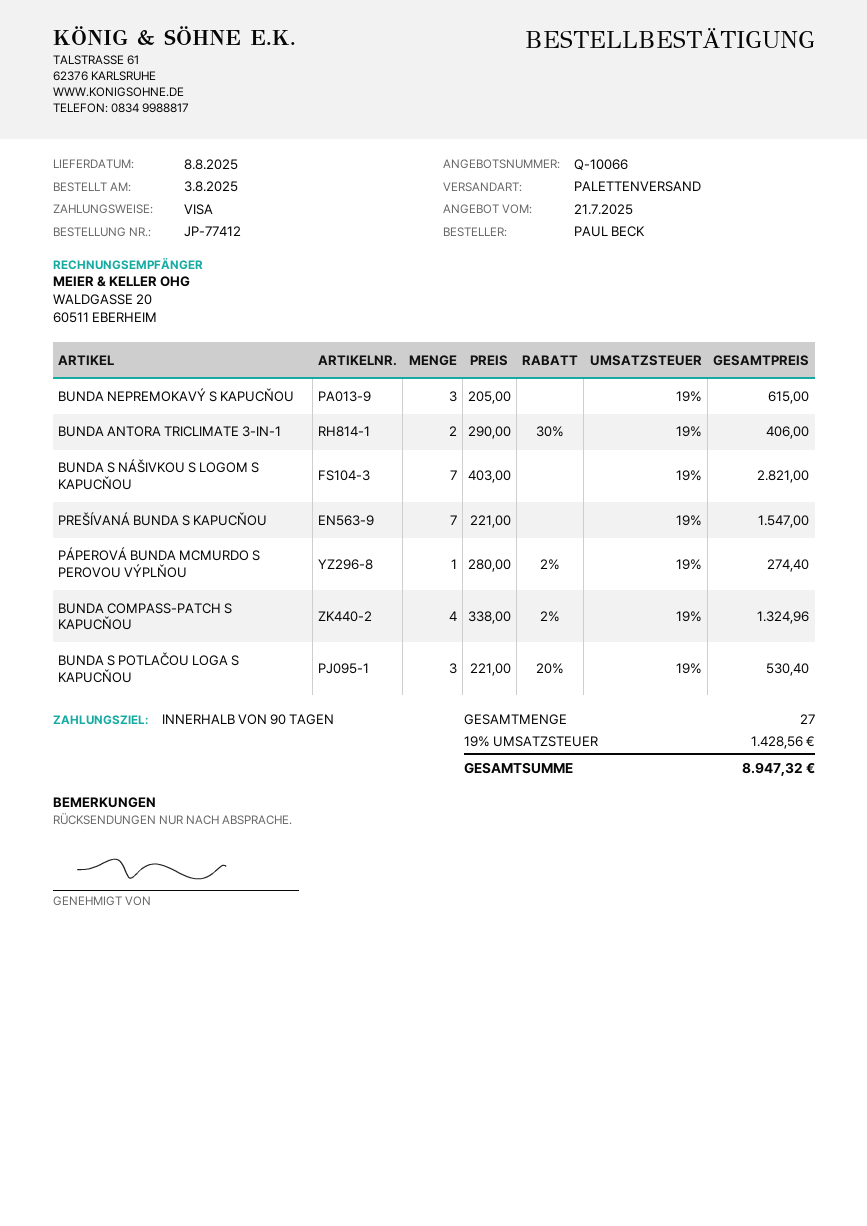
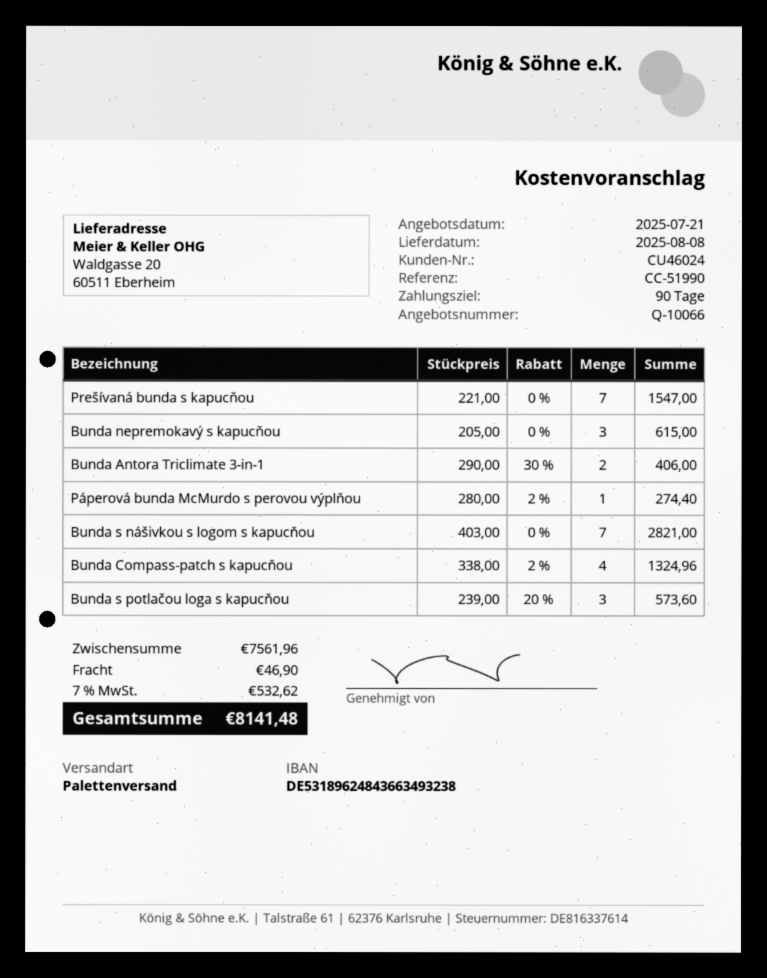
BUNDA S POTLAČOU LOGA S KAPUCŇOU: 3 x 221.00 - 20% = 530.40 -> 3 x 239.00 - 20% = 573.60
shipping: none -> 46.90
tax: 19% = 1428.56 -> 7% = 532.62
total: 8947.32 -> 8141.48

